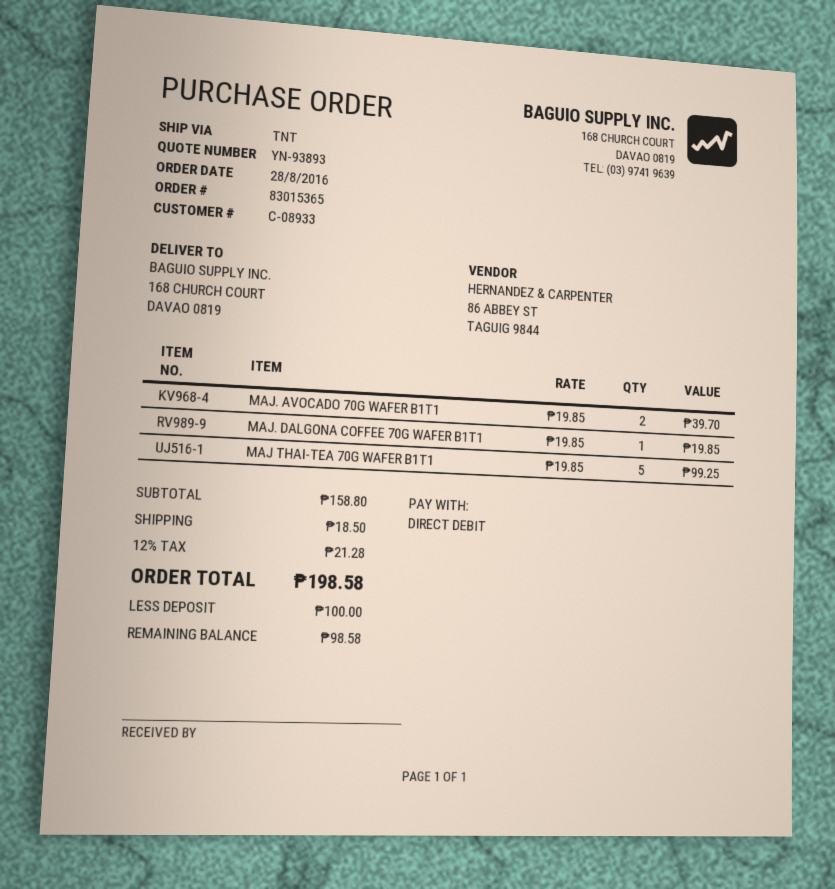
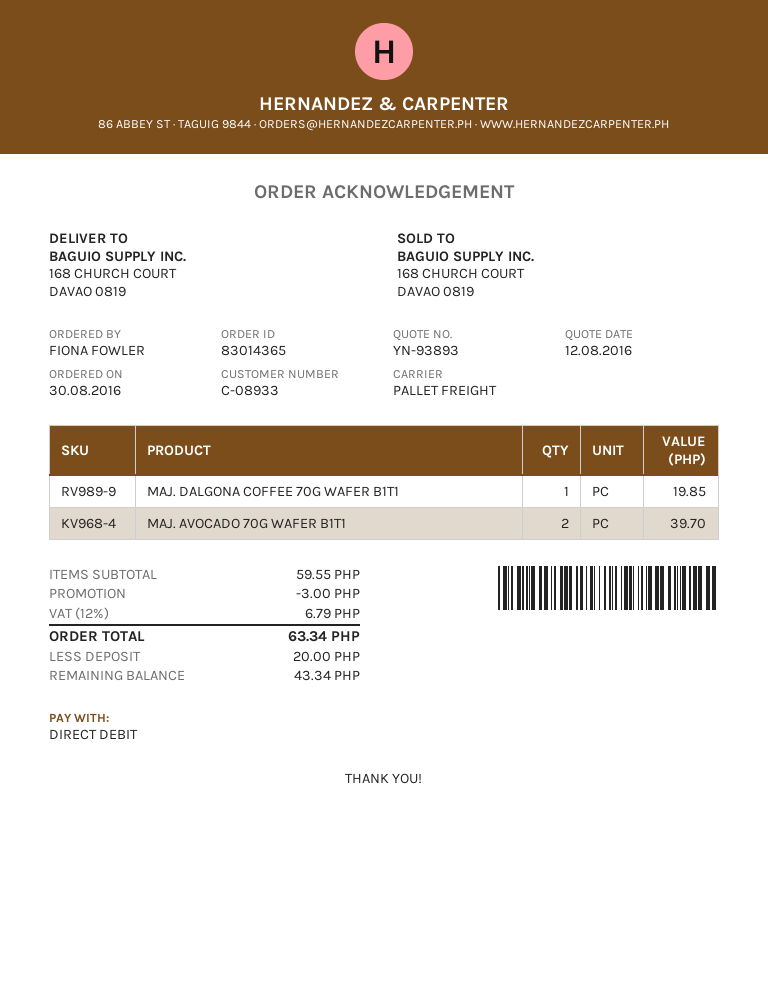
order number: 83015365 -> 83014365
order date: 2016-08-28 -> 2016-08-30
shipping method: TNT -> pallet freight
MAJ THAI-TEA 70G WAFER B1T1: 5 for 99.25 -> none
subtotal: 158.80 -> 59.55
discount: none -> 3.00
shipping: 18.50 -> none
tax: 12% = 21.28 -> 12% = 6.79
total: 198.58 -> 63.34
deposit: 100.00 -> 20.00
balance: 98.58 -> 43.34

